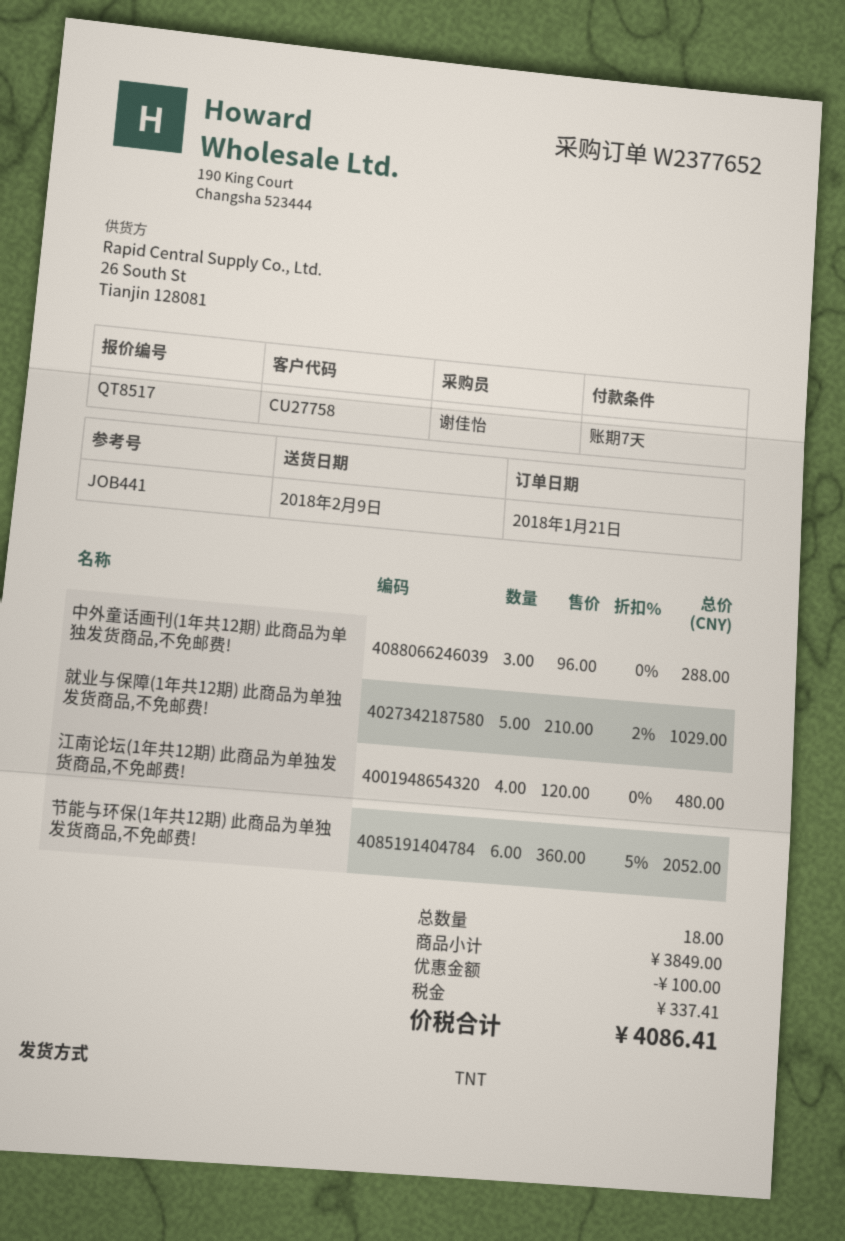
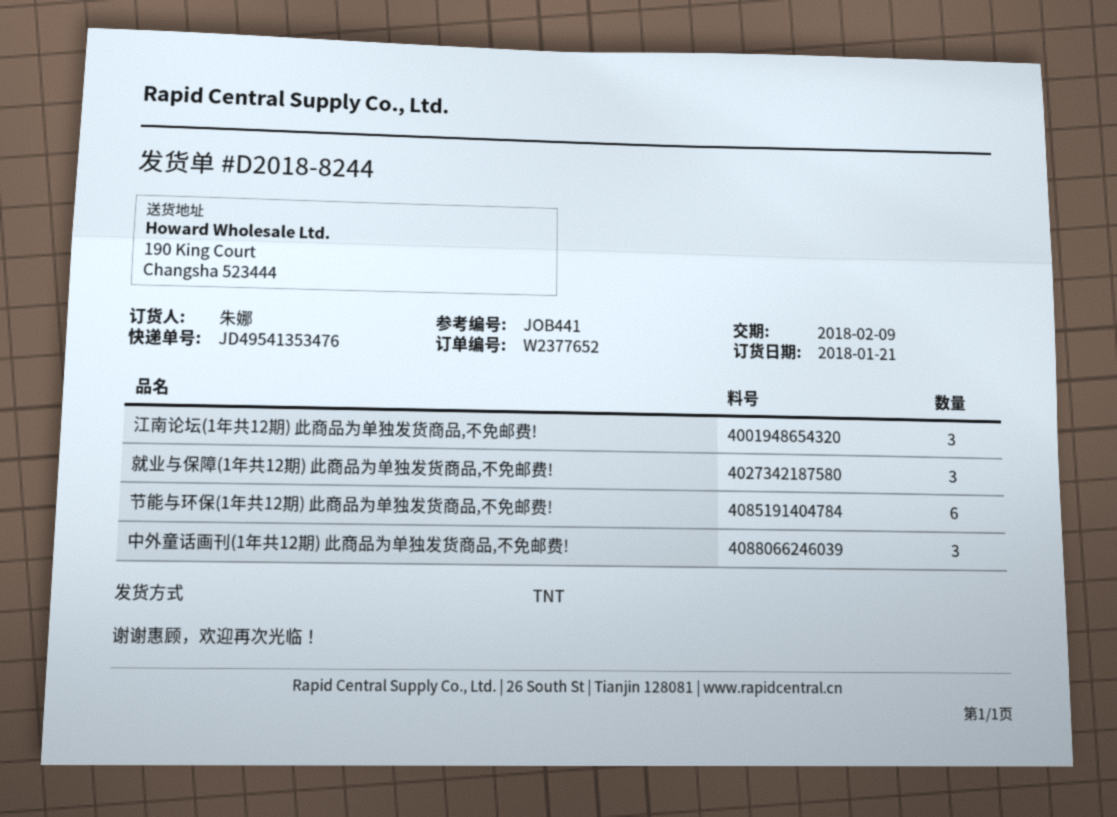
ordered by: 谢佳怡 -> 朱娜
就业与保障(1年共12期) 此商品为单独发货商品,不免邮费!: 5 -> 3
江南论坛(1年共12期) 此商品为单独发货商品,不免邮费!: 4 -> 3

